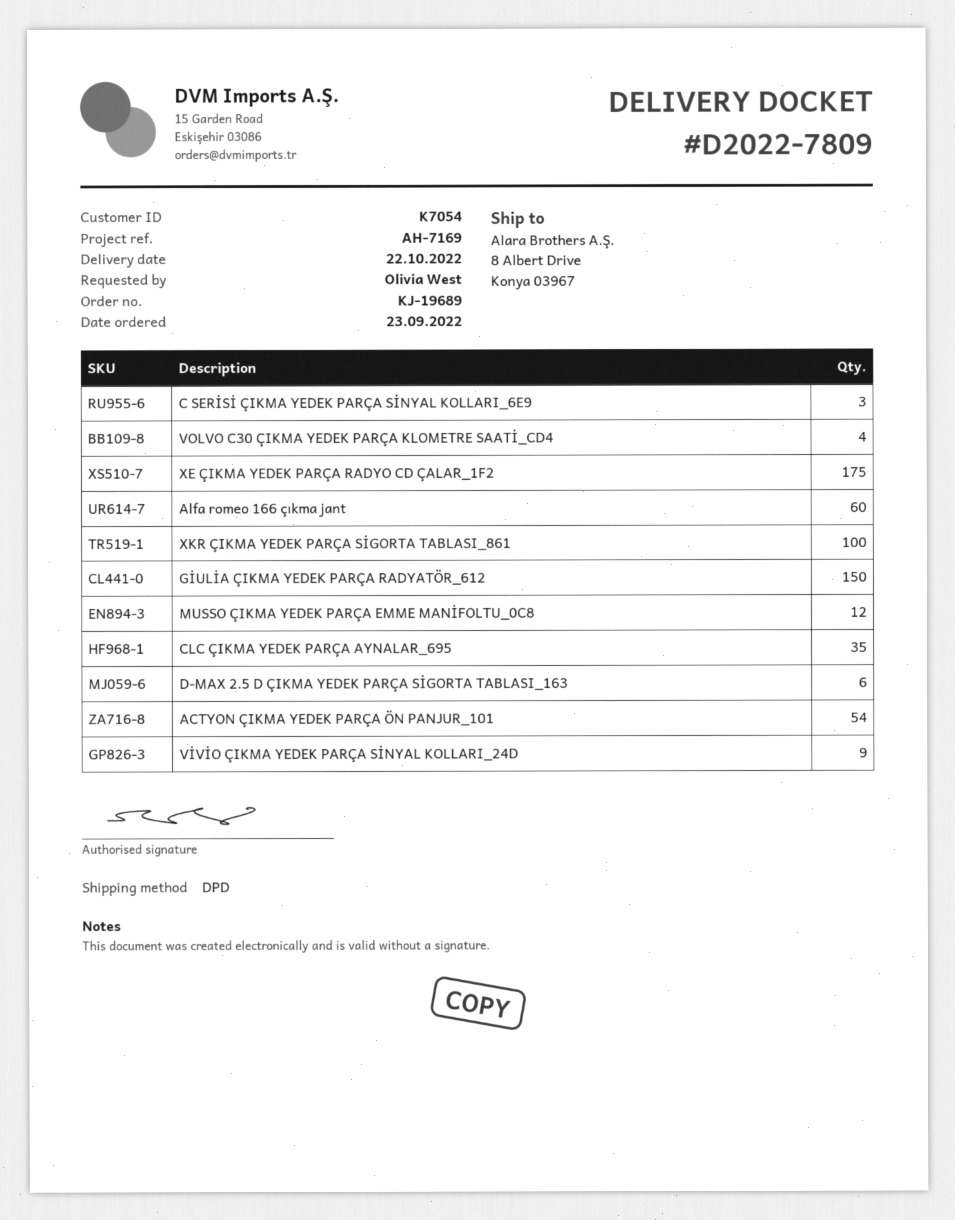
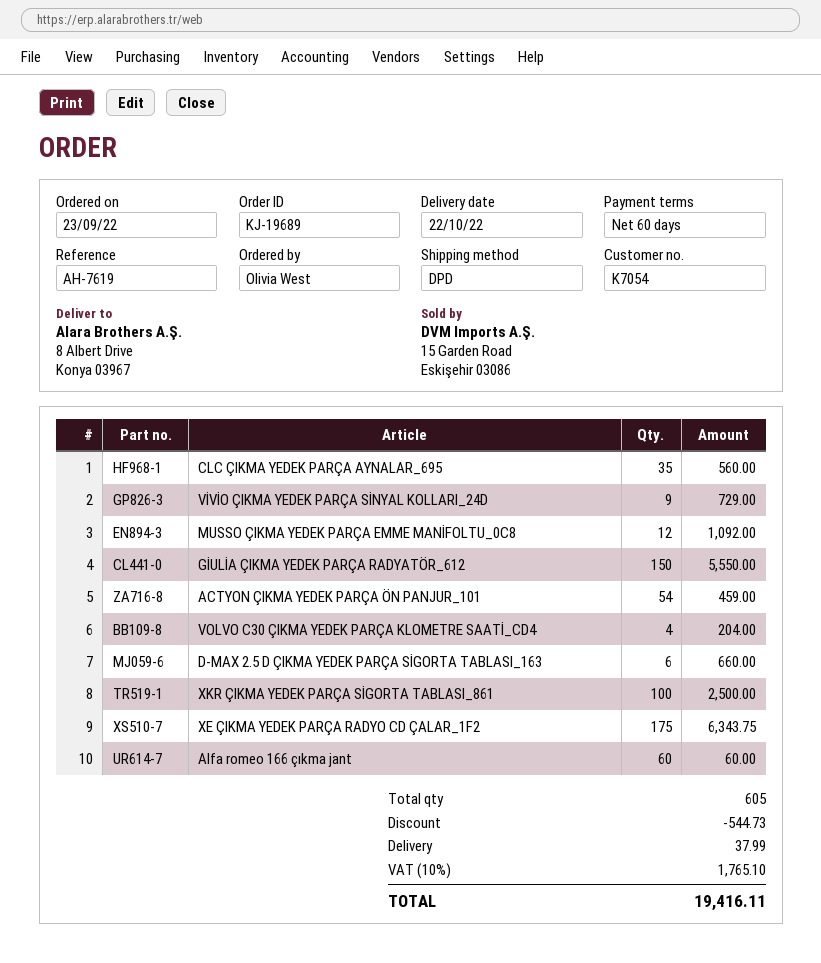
reference: AH-7169 -> AH-7619
C SERİSİ ÇIKMA YEDEK PARÇA SİNYAL KOLLARI_6E9: 3 -> none

